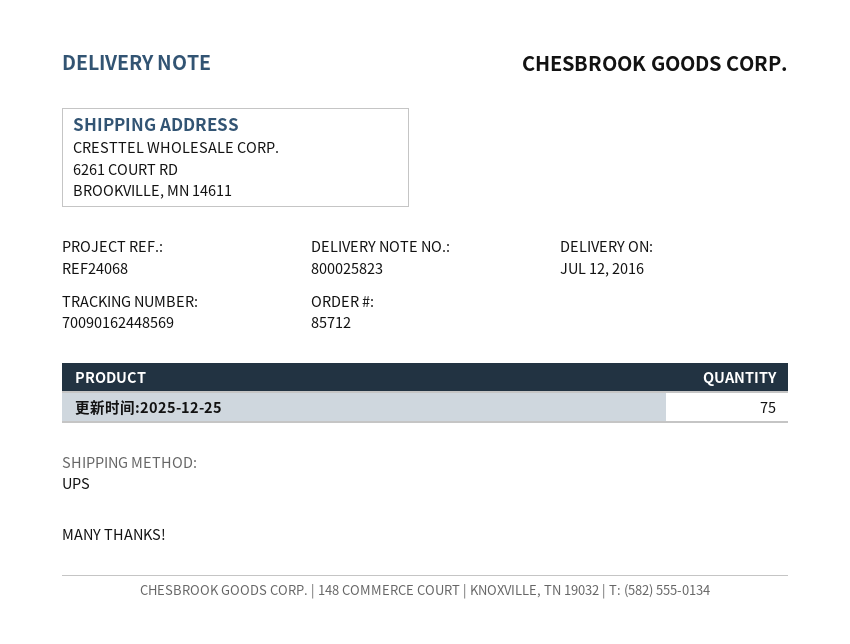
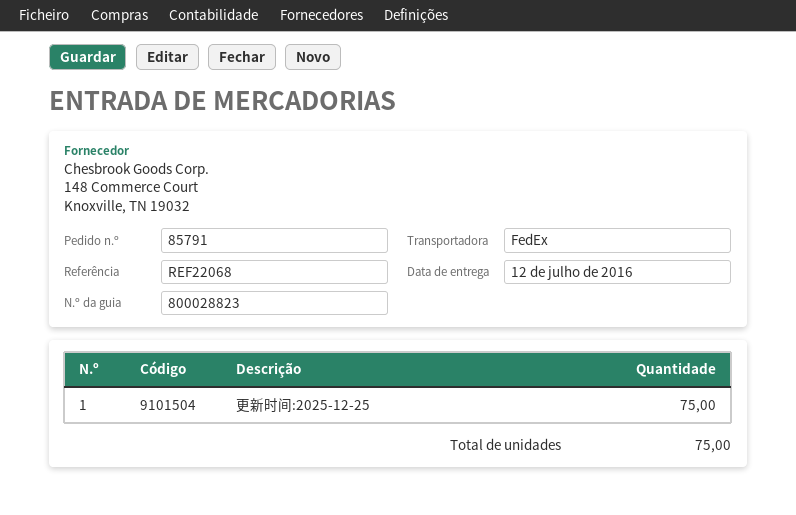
order number: 85712 -> 85791
delivery note number: 800025823 -> 800028823
reference: REF24068 -> REF22068
shipping method: UPS -> FedEx

